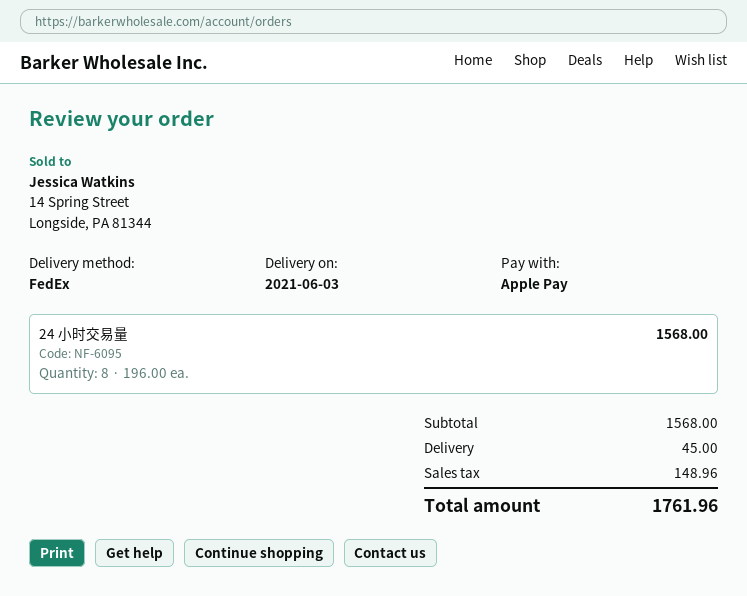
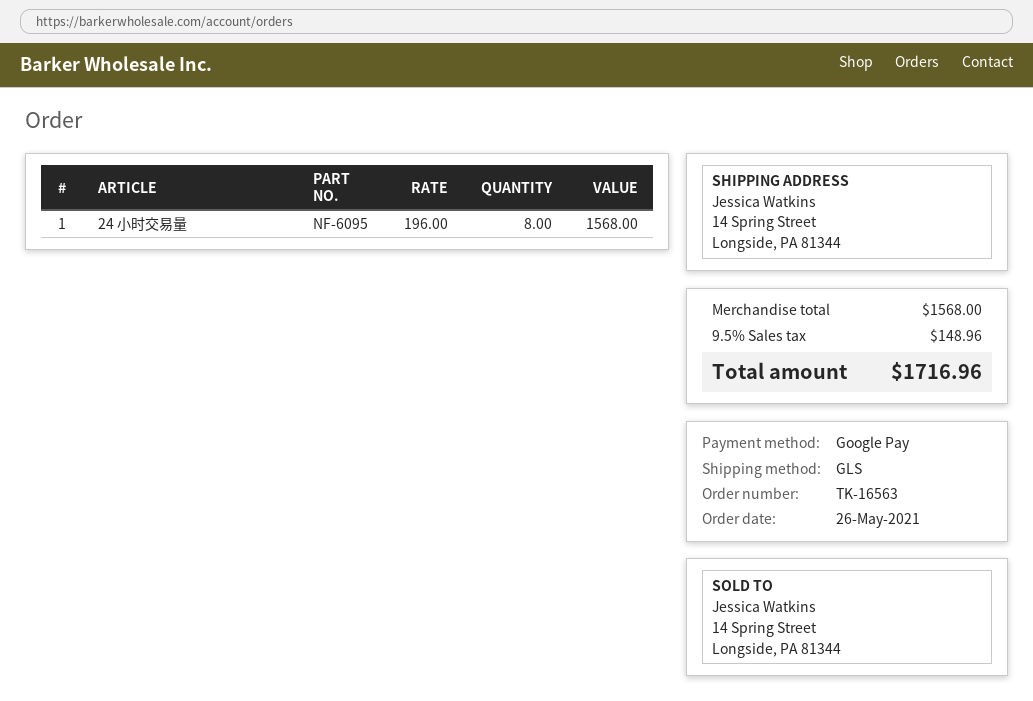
payment method: Apple Pay -> Google Pay
shipping method: FedEx -> GLS
shipping: 45.00 -> none
total: 1761.96 -> 1716.96

